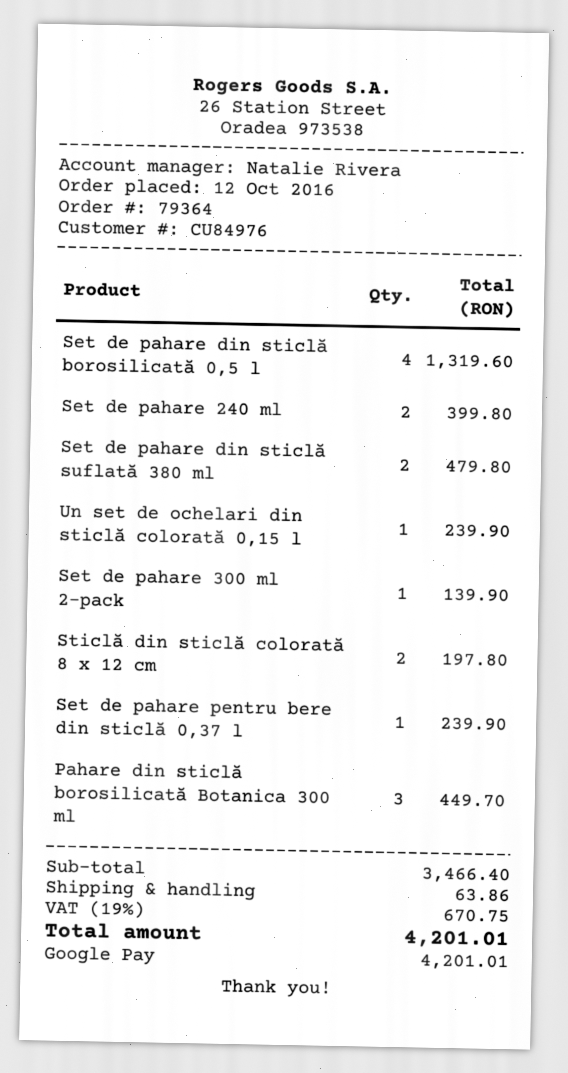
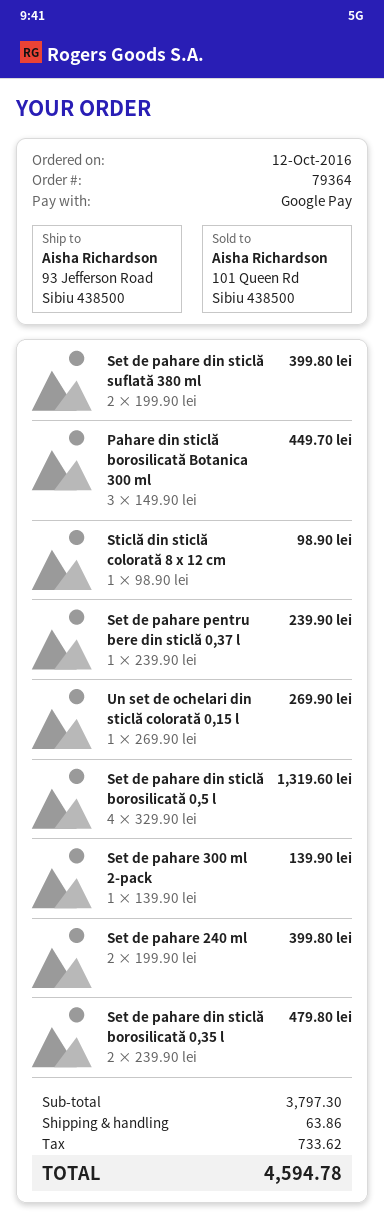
Set de pahare din sticlă suflată 380 ml: 2 for 479.80 -> 2 for 399.80
Un set de ochelari din sticlă colorată 0,15 l: 1 for 239.90 -> 1 for 269.90
Sticlă din sticlă colorată 8 x 12 cm: 2 for 197.80 -> 1 for 98.90
Set de pahare din sticlă borosilicată 0,35 l: none -> 2 for 479.80
subtotal: 3466.40 -> 3797.30
tax: 670.75 -> 733.62
total: 4201.01 -> 4594.78

